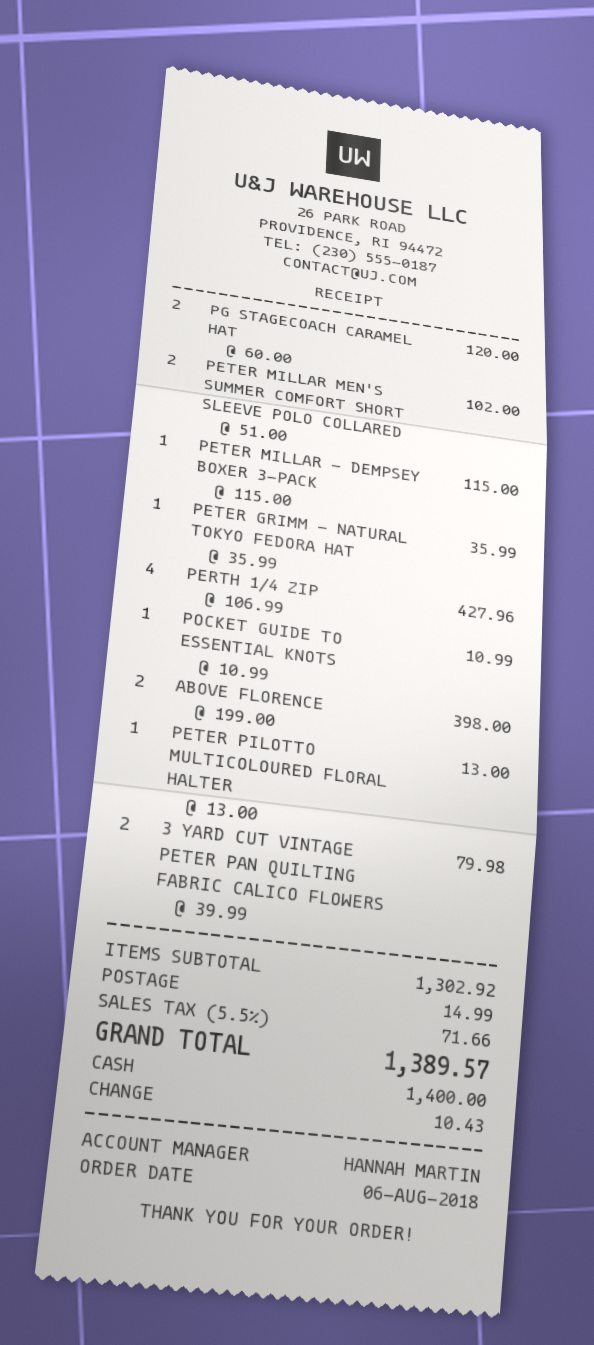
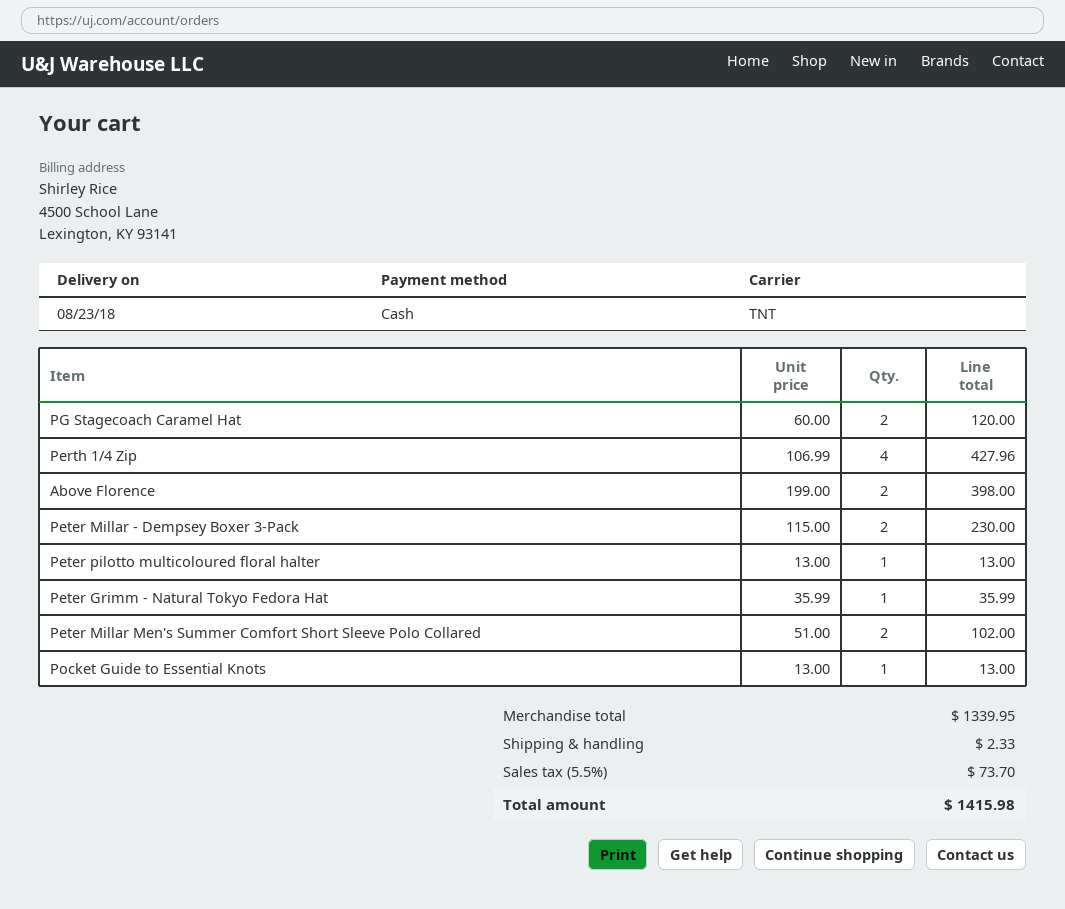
PETER MILLAR - DEMPSEY BOXER 3-PACK: 1 x 115.00 = 115.00 -> 2 x 115.00 = 230.00
POCKET GUIDE TO ESSENTIAL KNOTS: 1 x 10.99 = 10.99 -> 1 x 13.00 = 13.00
3 YARD CUT VINTAGE PETER PAN QUILTING FABRIC CALICO FLOWERS: 2 x 39.99 = 79.98 -> none
subtotal: 1302.92 -> 1339.95
shipping: 14.99 -> 2.33
tax: 5.5% = 71.66 -> 5.5% = 73.70
total: 1389.57 -> 1415.98

